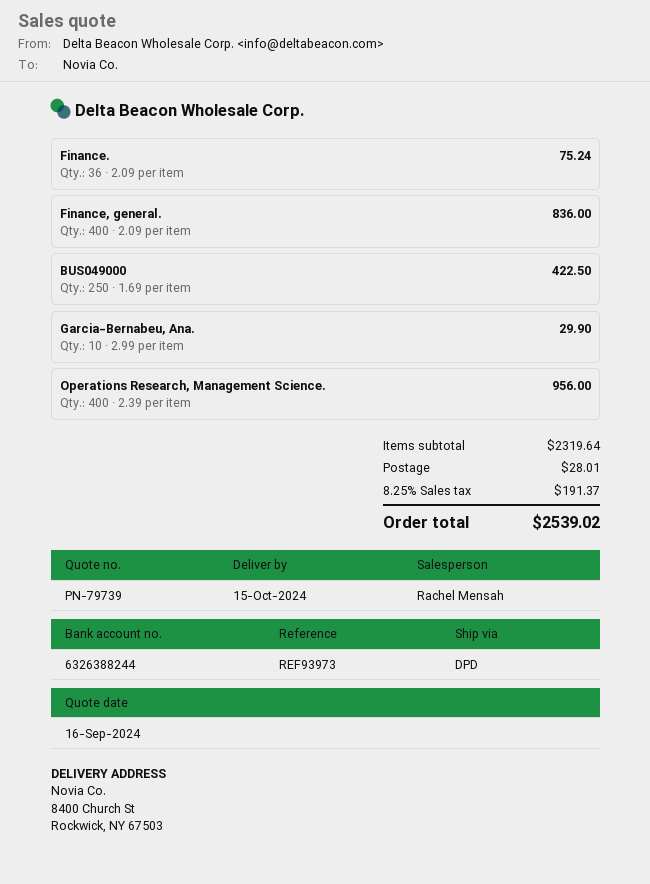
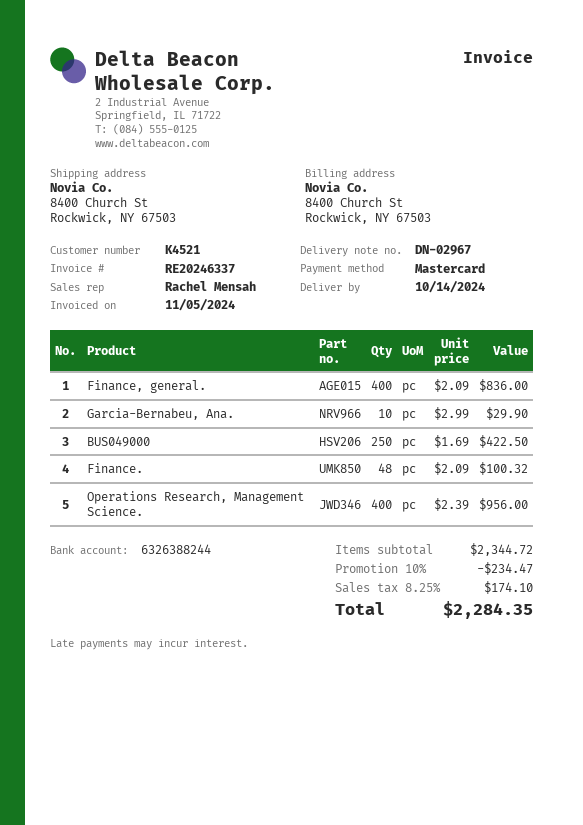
delivery date: 2024-10-15 -> 2024-10-14
Finance.: 36 x 2.09 = 75.24 -> 48 x 2.09 = 100.32
subtotal: 2319.64 -> 2344.72
discount: none -> 10% = 234.47
shipping: 28.01 -> none
tax: 8.25% = 191.37 -> 8.25% = 174.10
total: 2539.02 -> 2284.35

